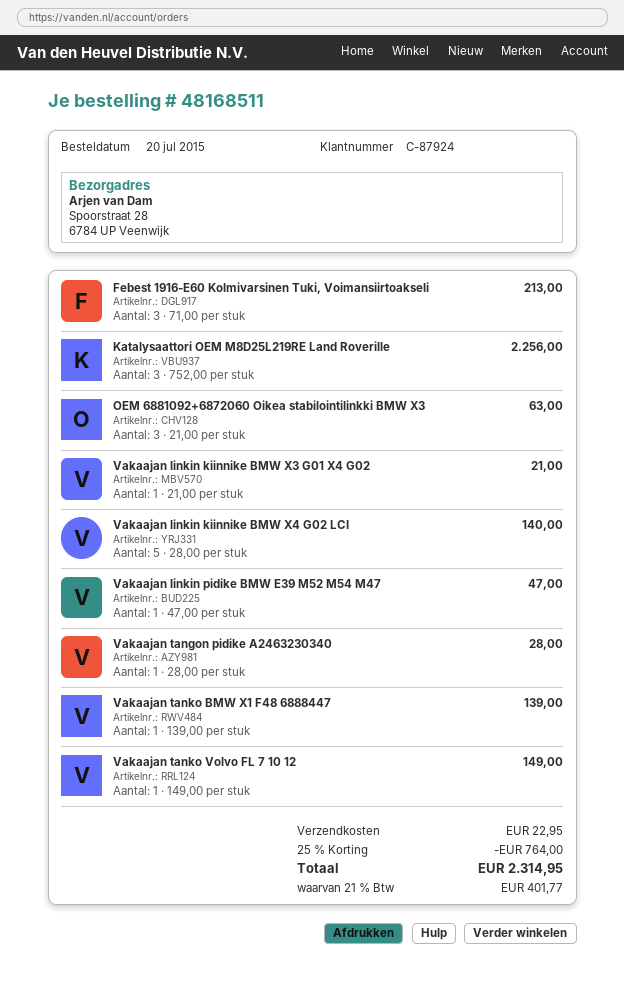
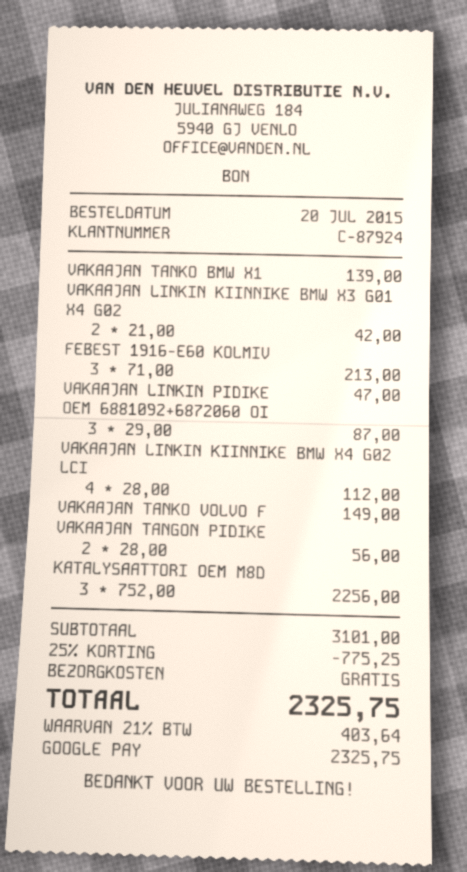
OEM 6881092+6872060 Oikea stabilointilinkki BMW X3: 3 x 21.00 = 63.00 -> 3 x 29.00 = 87.00
Vakaajan linkin kiinnike BMW X3 G01 X4 G02: 1 x 21.00 = 21.00 -> 2 x 21.00 = 42.00
Vakaajan linkin kiinnike BMW X4 G02 LCI: 5 x 28.00 = 140.00 -> 4 x 28.00 = 112.00
Vakaajan tangon pidike A2463230340: 1 x 28.00 = 28.00 -> 2 x 28.00 = 56.00
discount: 25% = 764.00 -> 25% = 775.25
shipping: 22.95 -> 0.00
tax: 21% = 401.77 -> 21% = 403.64
total: 2314.95 -> 2325.75

